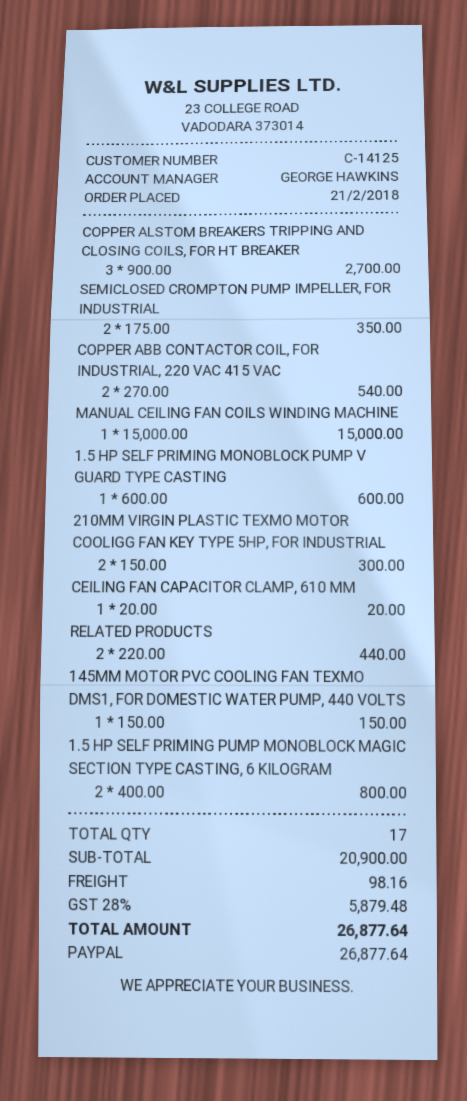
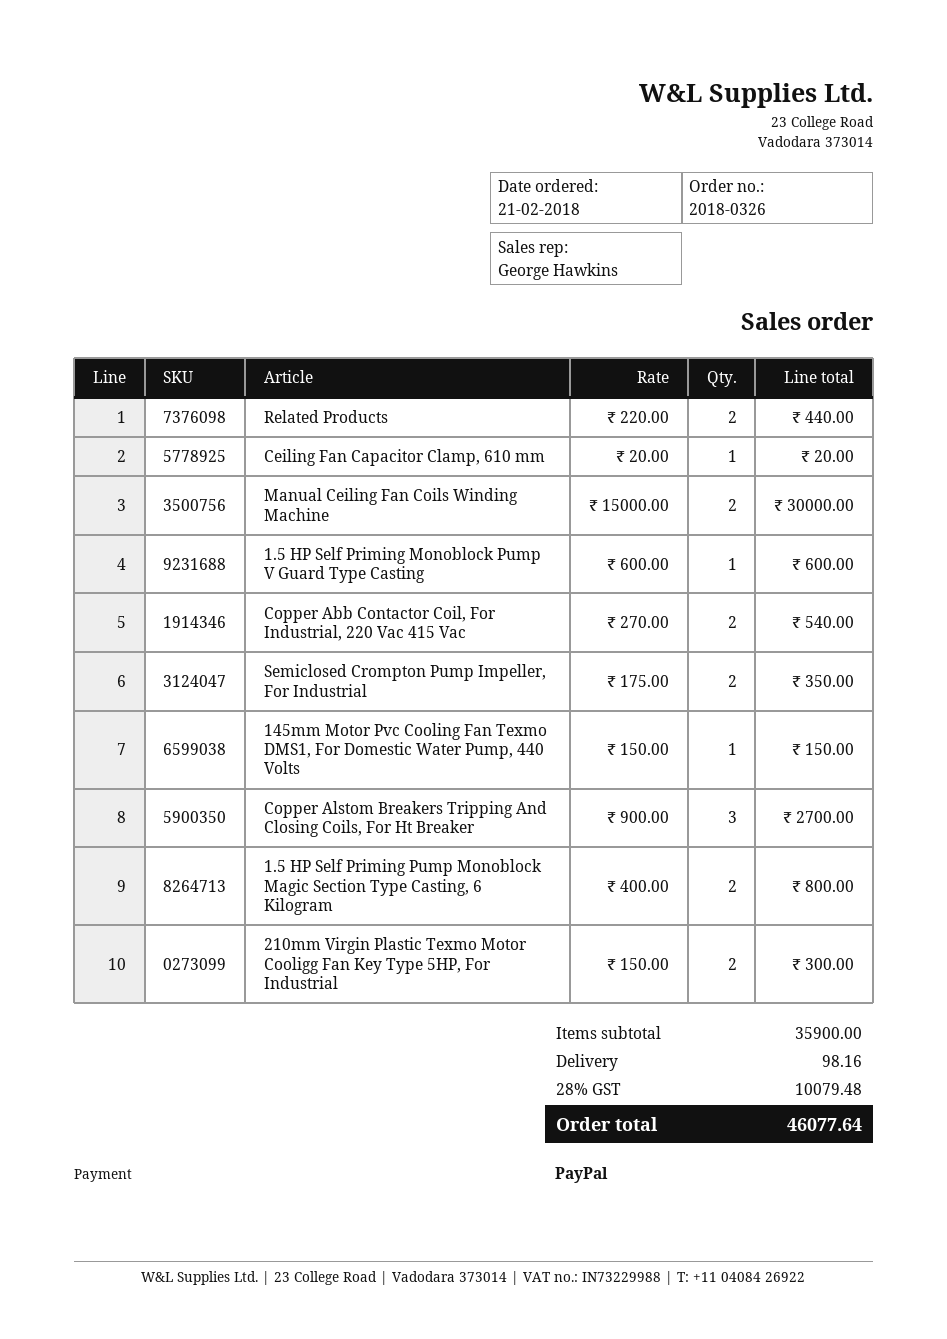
MANUAL CEILING FAN COILS WINDING MACHINE: 1 x 15000.00 = 15000.00 -> 2 x 15000.00 = 30000.00
subtotal: 20900.00 -> 35900.00
tax: 28% = 5879.48 -> 28% = 10079.48
total: 26877.64 -> 46077.64

